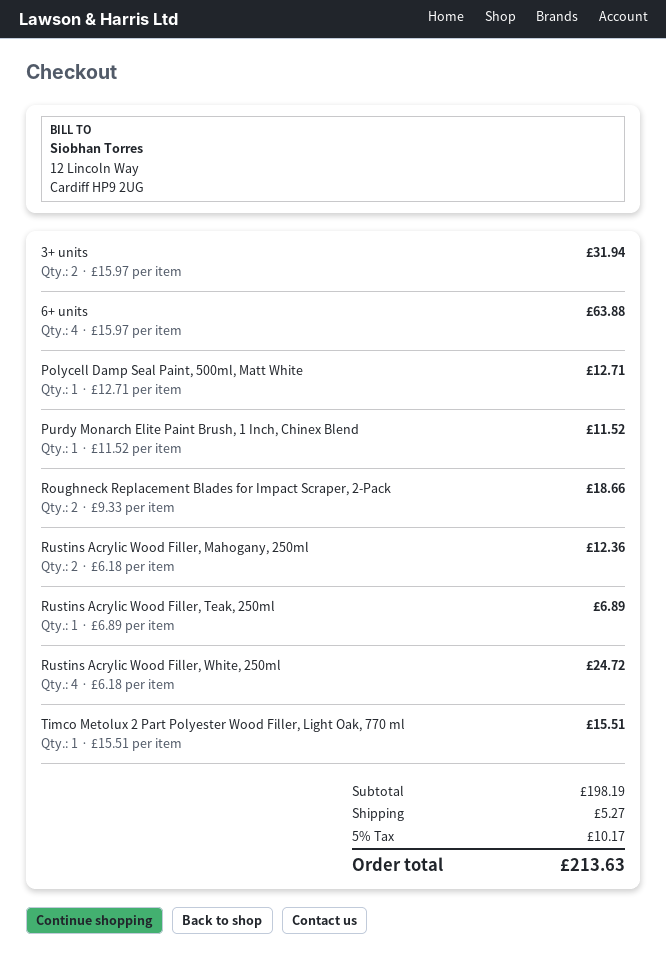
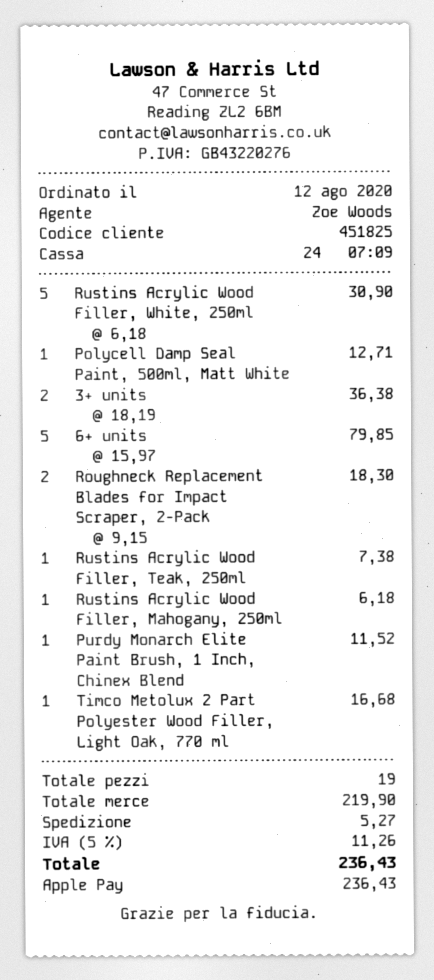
3+ units: 2 x 15.97 = 31.94 -> 2 x 18.19 = 36.38
6+ units: 4 x 15.97 = 63.88 -> 5 x 15.97 = 79.85
Roughneck Replacement Blades for Impact Scraper, 2-Pack: 2 x 9.33 = 18.66 -> 2 x 9.15 = 18.30
Rustins Acrylic Wood Filler, Mahogany, 250ml: 2 x 6.18 = 12.36 -> 1 x 6.18 = 6.18
Rustins Acrylic Wood Filler, Teak, 250ml: 1 x 6.89 = 6.89 -> 1 x 7.38 = 7.38
Rustins Acrylic Wood Filler, White, 250ml: 4 x 6.18 = 24.72 -> 5 x 6.18 = 30.90
Timco Metolux 2 Part Polyester Wood Filler, Light Oak, 770 ml: 1 x 15.51 = 15.51 -> 1 x 16.68 = 16.68
subtotal: 198.19 -> 219.90
tax: 5% = 10.17 -> 5% = 11.26
total: 213.63 -> 236.43

